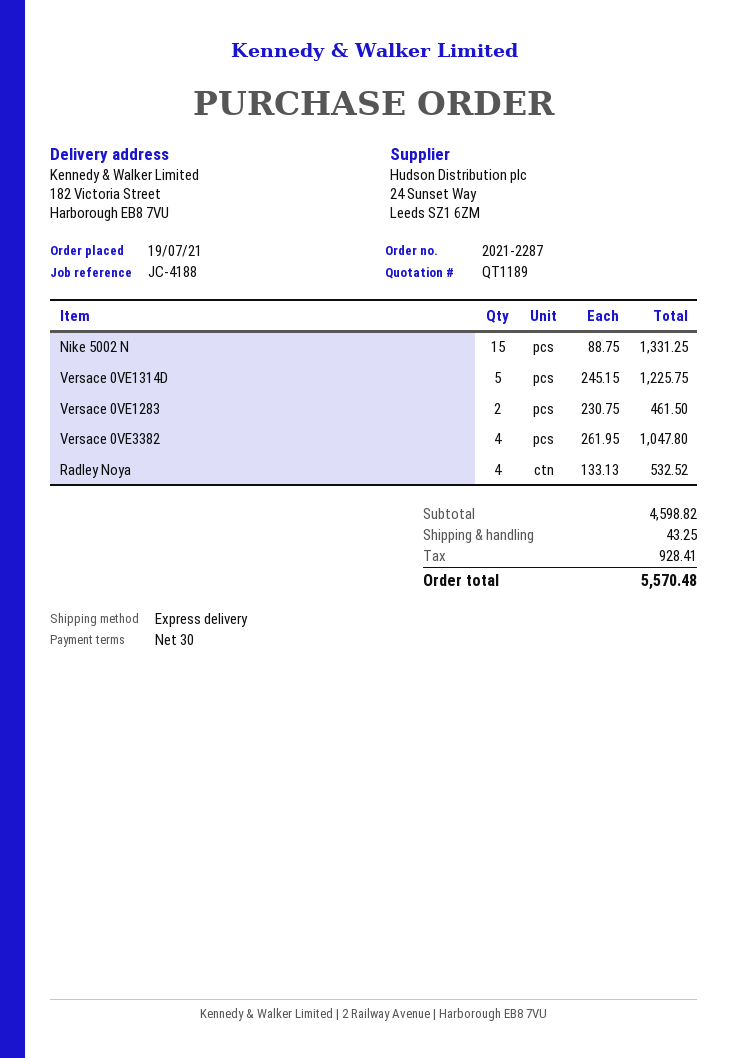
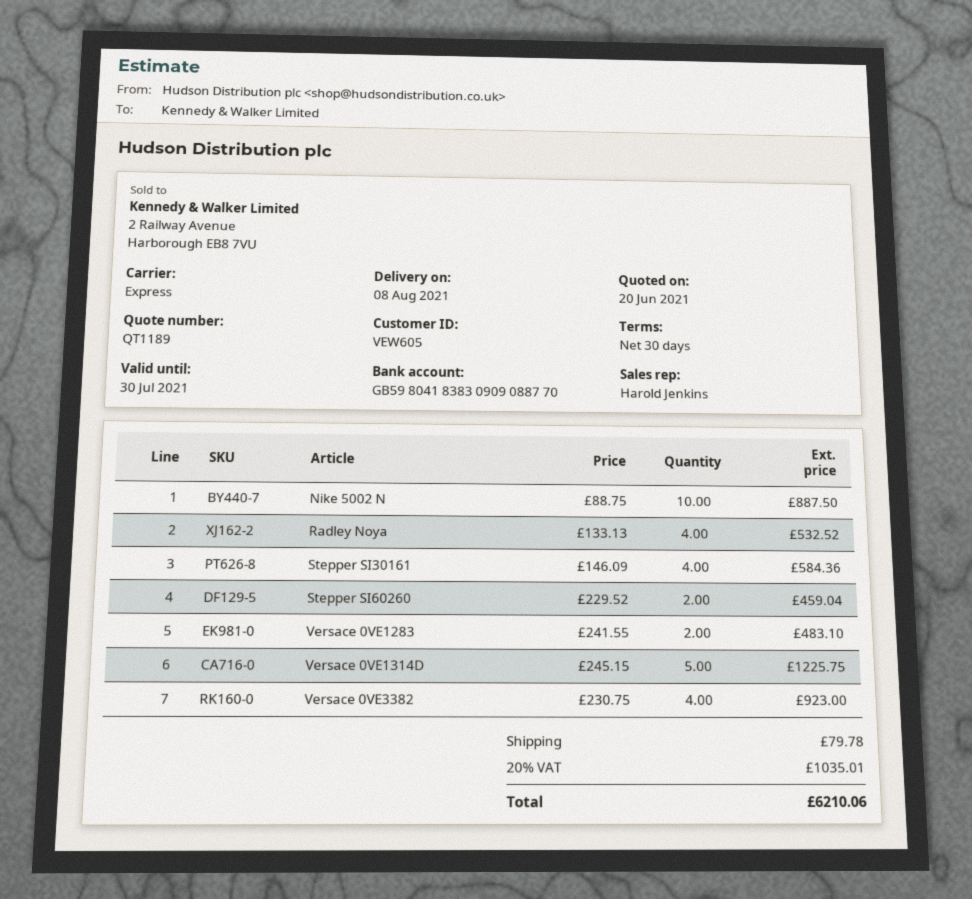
Nike 5002 N: 15 x 88.75 = 1331.25 -> 10 x 88.75 = 887.50
Versace 0VE1283: 2 x 230.75 = 461.50 -> 2 x 241.55 = 483.10
Versace 0VE3382: 4 x 261.95 = 1047.80 -> 4 x 230.75 = 923.00
Stepper SI30161: none -> 4 x 146.09 = 584.36
Stepper SI60260: none -> 2 x 229.52 = 459.04
shipping: 43.25 -> 79.78
tax: 928.41 -> 1035.01
total: 5570.48 -> 6210.06

